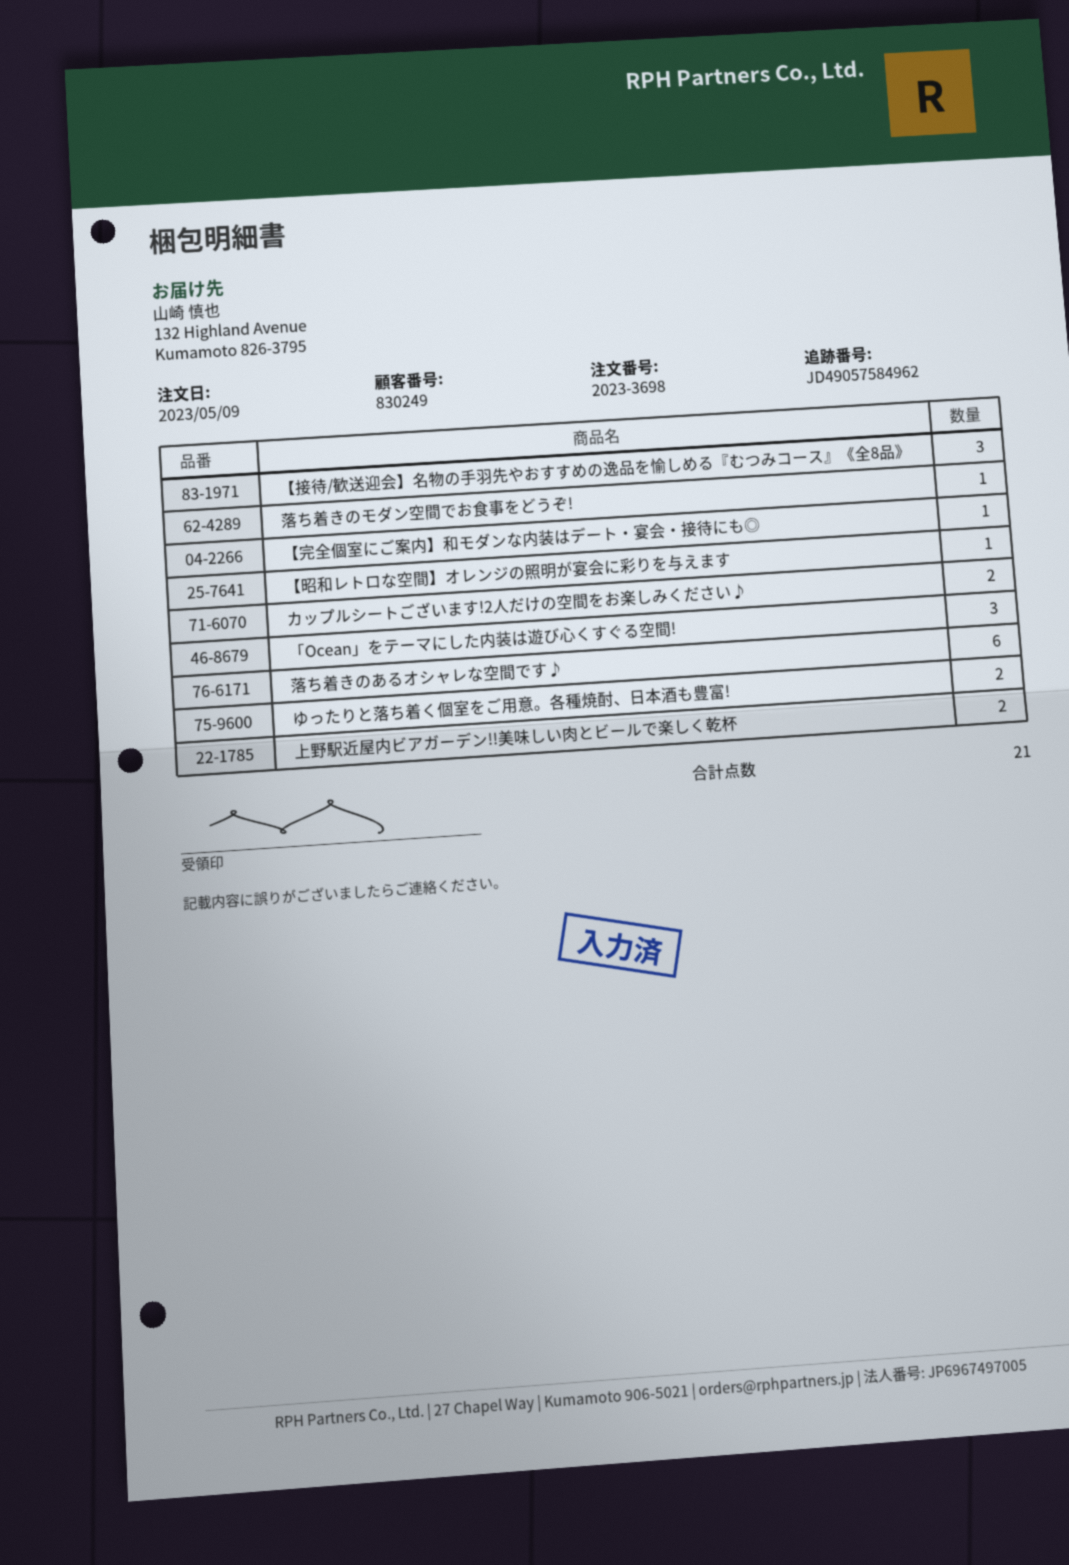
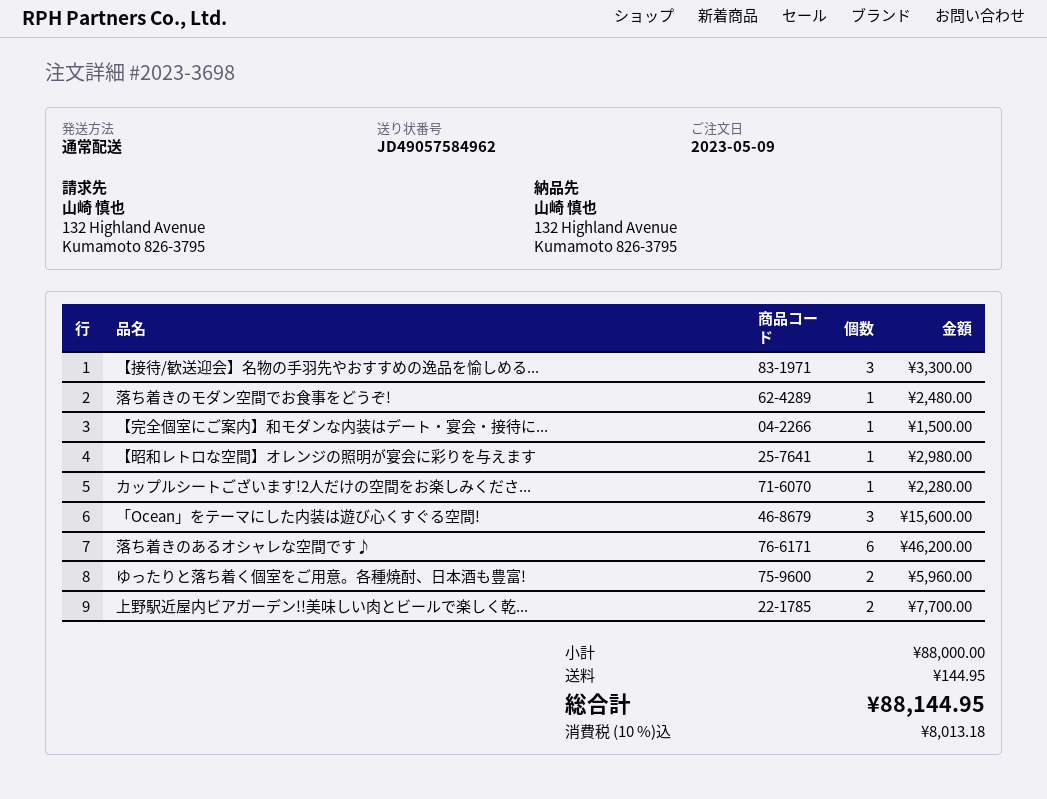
カップルシートございます!2人だけの空間をお楽しみください♪: 2 -> 1

